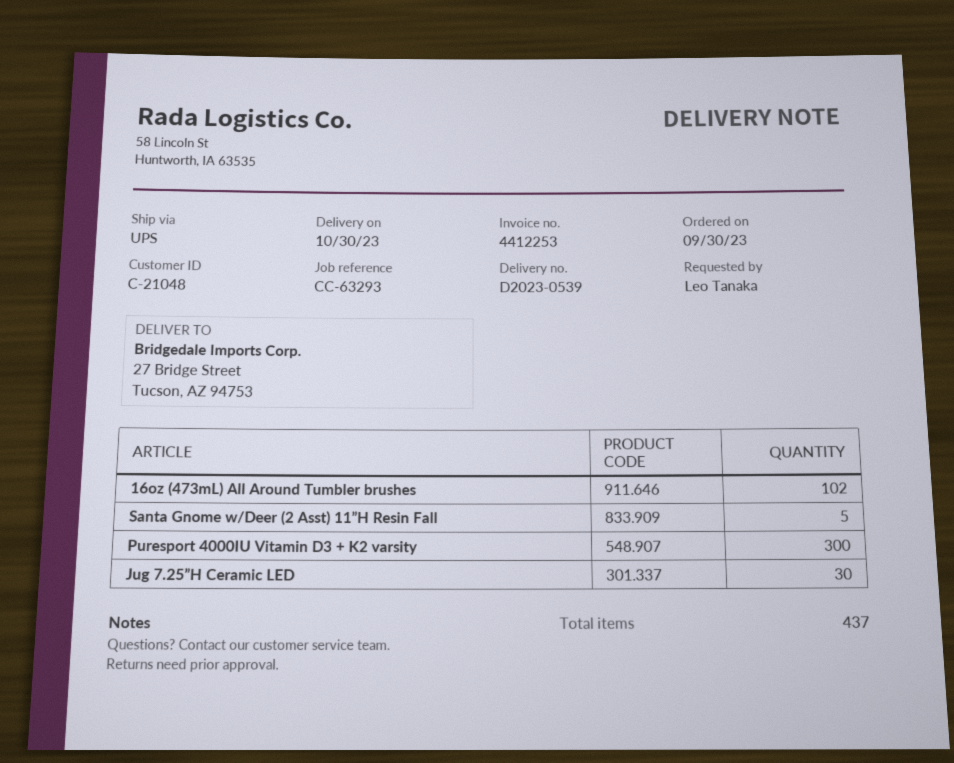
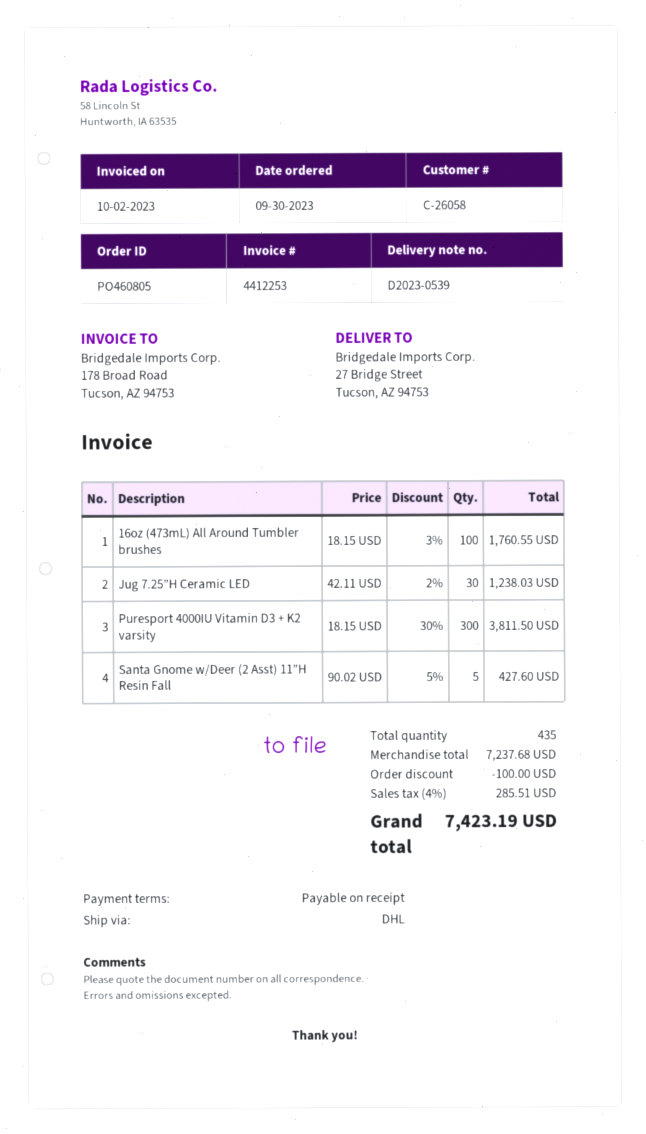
customer number: C-21048 -> C-26058
shipping method: UPS -> DHL
16oz (473mL) All Around Tumbler brushes: 102 -> 100
total quantity: 437 -> 435

